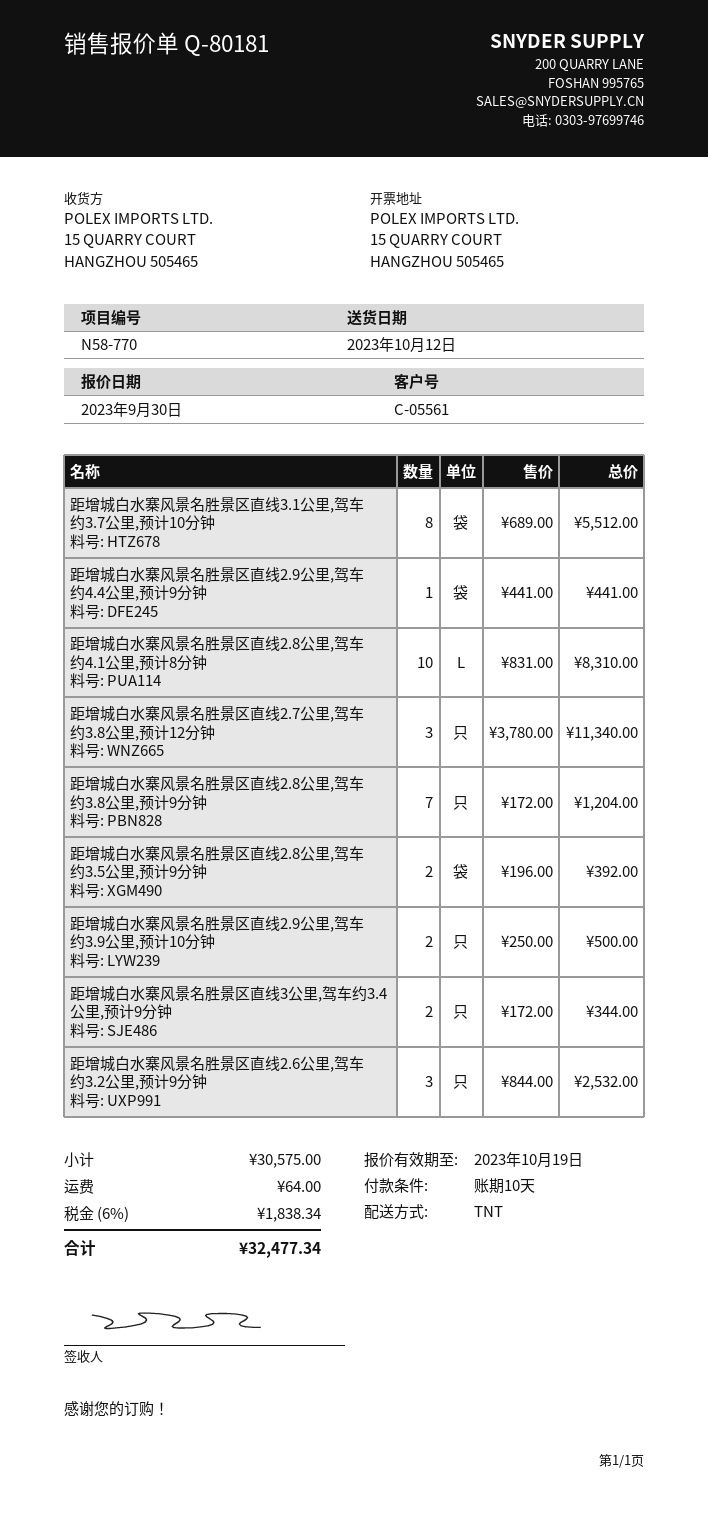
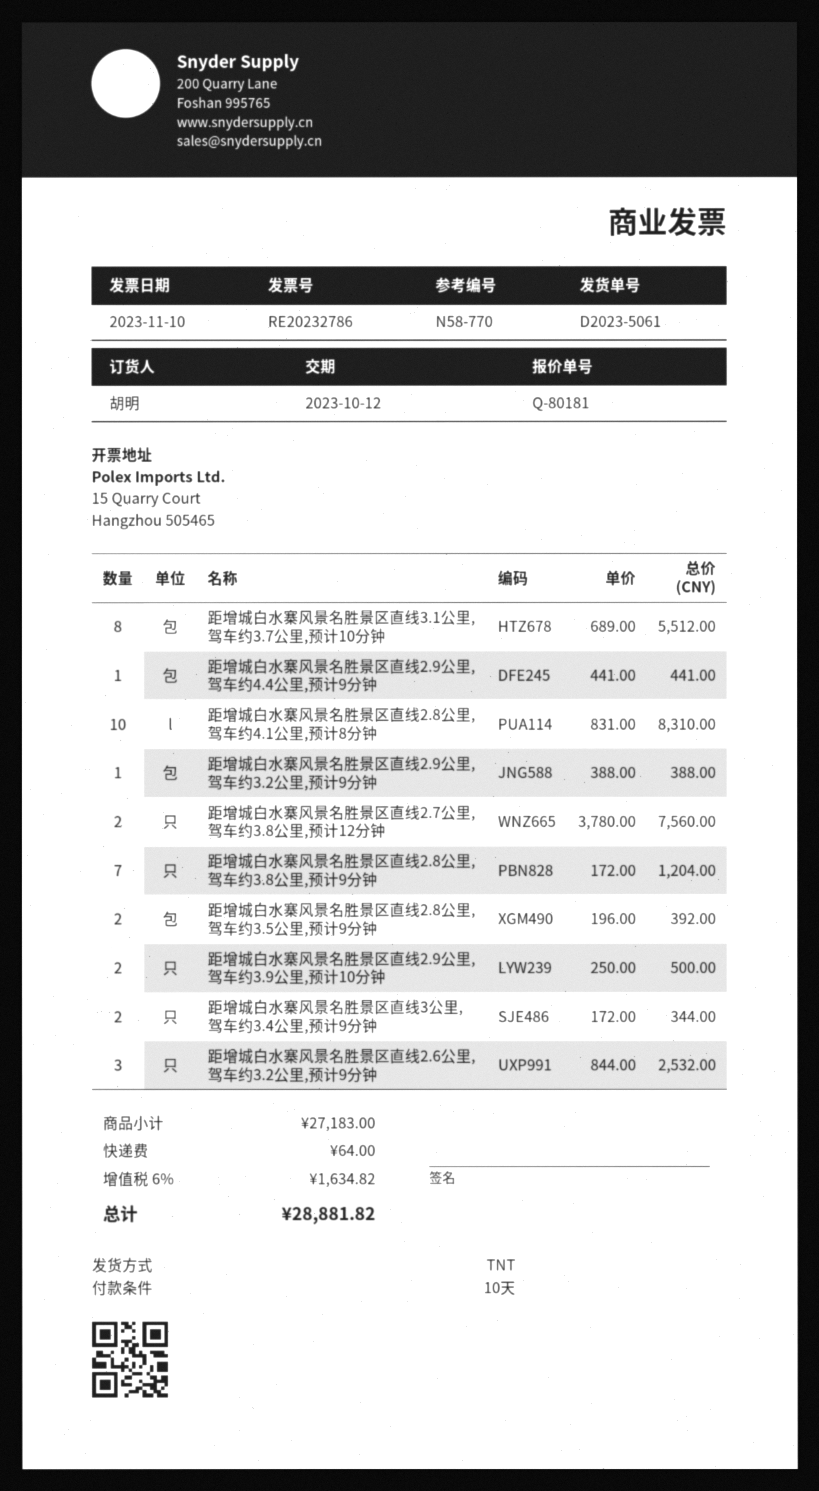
距增城白水寨风景名胜景区直线2.7公里,驾车约3.8公里,预计12分钟: 3 x 3780.00 = 11340.00 -> 2 x 3780.00 = 7560.00
距增城白水寨风景名胜景区直线2.9公里,驾车约3.2公里,预计9分钟: none -> 1 x 388.00 = 388.00
subtotal: 30575.00 -> 27183.00
tax: 6% = 1838.34 -> 6% = 1634.82
total: 32477.34 -> 28881.82

